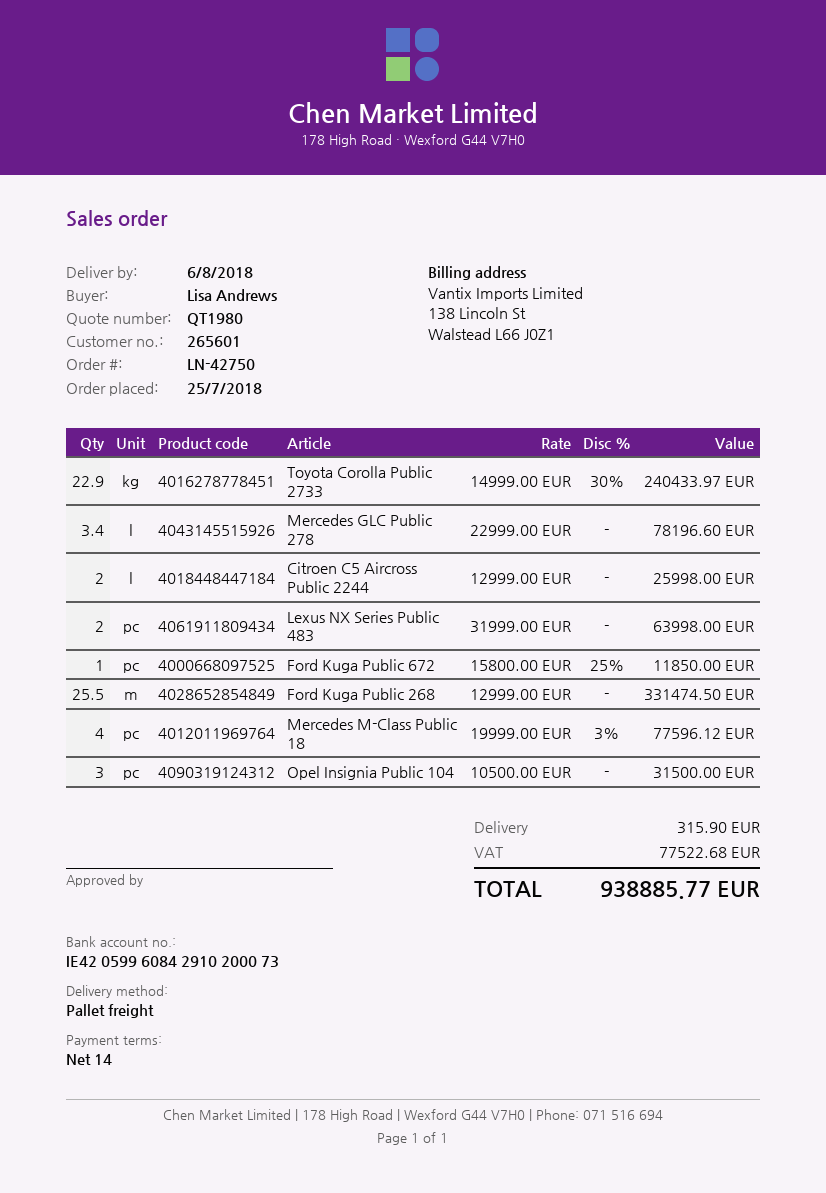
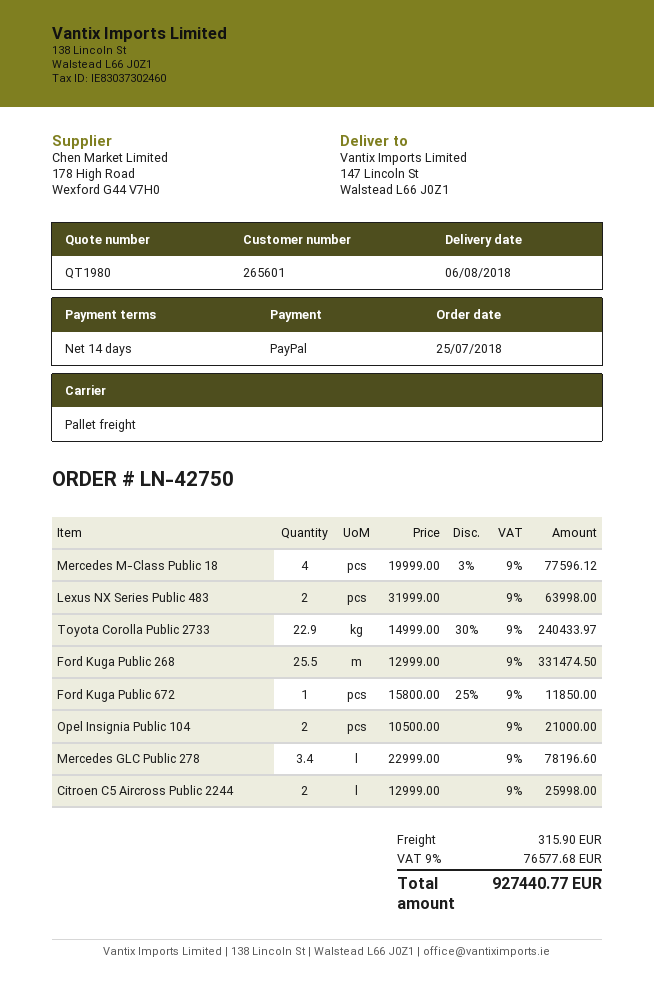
Opel Insignia Public 104: 3 x 10500.00 = 31500.00 -> 2 x 10500.00 = 21000.00
tax: 77522.68 -> 76577.68
total: 938885.77 -> 927440.77

